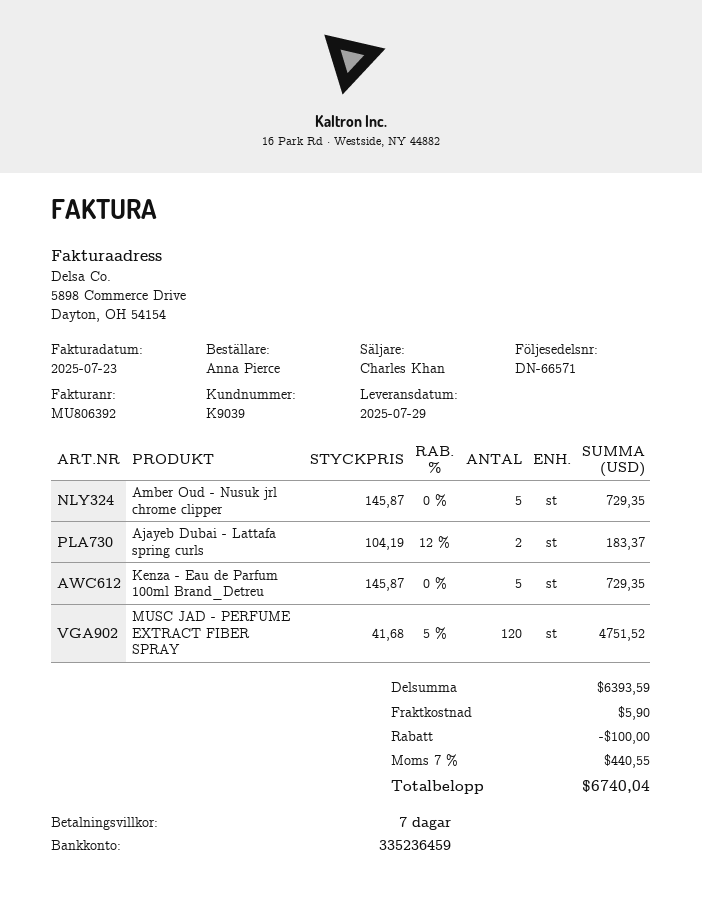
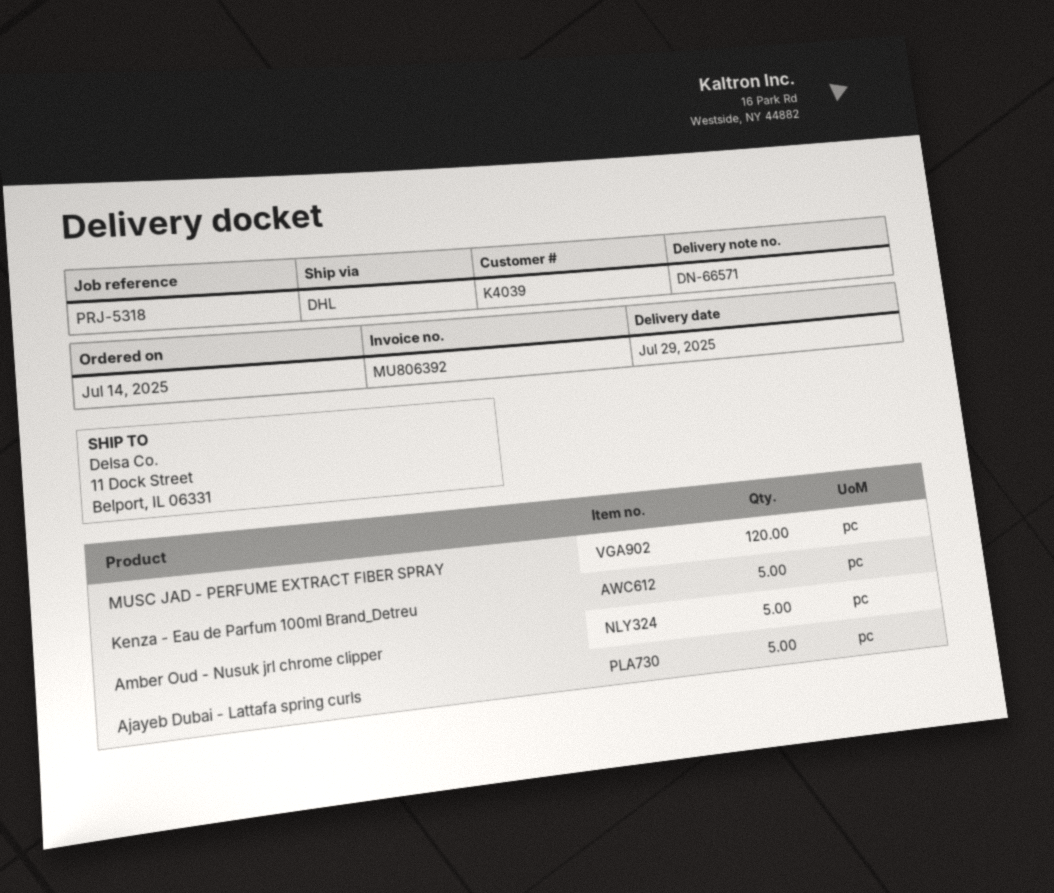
customer number: K9039 -> K4039
Ajayeb Dubai - Lattafa spring curls: 2 -> 5

